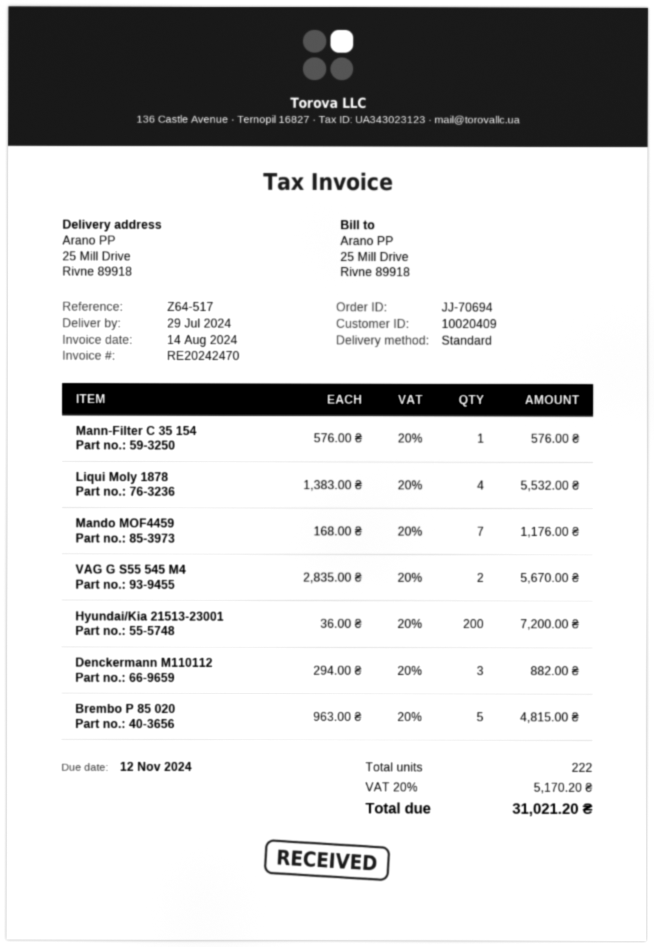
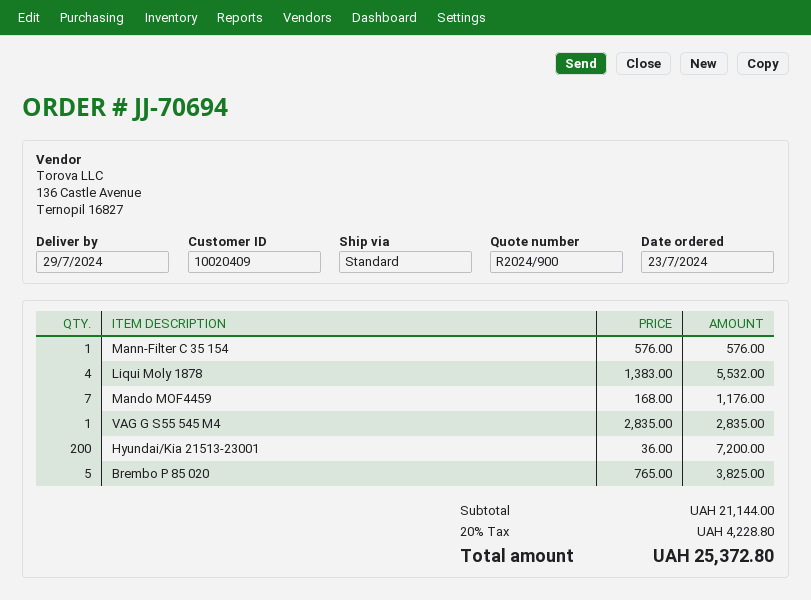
VAG G S55 545 M4: 2 x 2835.00 = 5670.00 -> 1 x 2835.00 = 2835.00
Denckermann M110112: 3 x 294.00 = 882.00 -> none
Brembo P 85 020: 5 x 963.00 = 4815.00 -> 5 x 765.00 = 3825.00
tax: 20% = 5170.20 -> 20% = 4228.80
total: 31021.20 -> 25372.80

